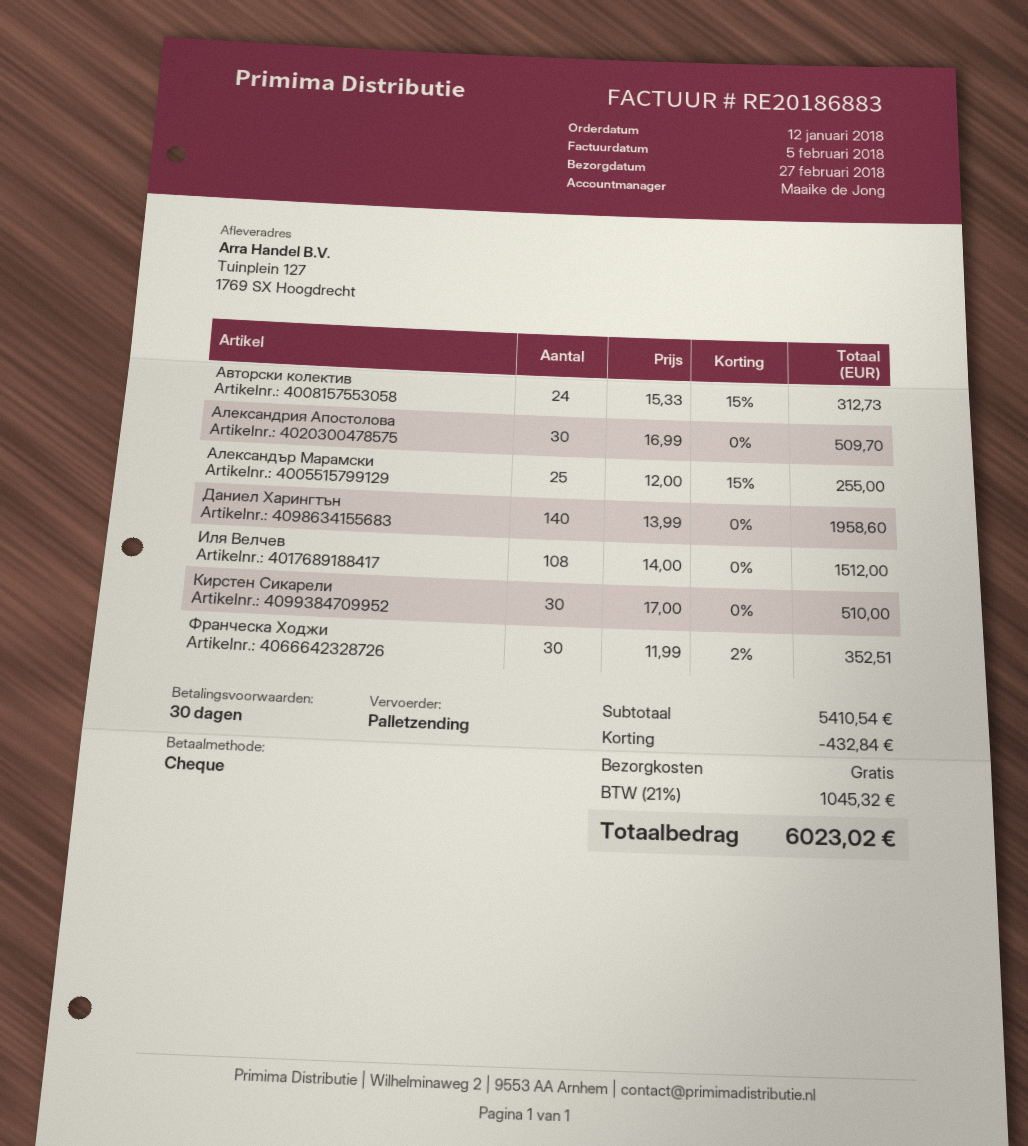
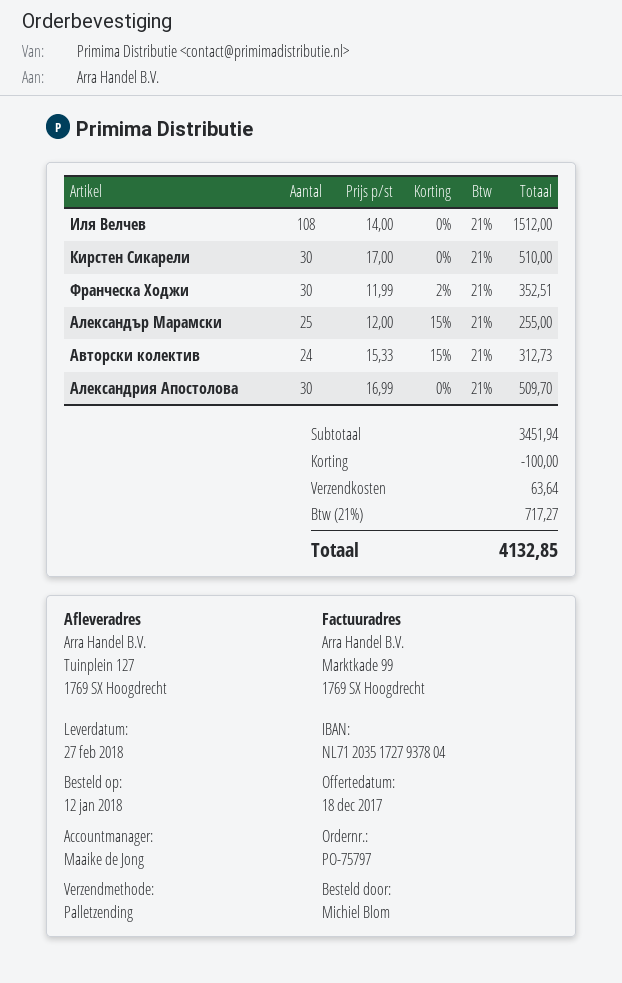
Даниел Харингтън: 140 x 13.99 = 1958.60 -> none
subtotal: 5410.54 -> 3451.94
discount: 432.84 -> 100.00
shipping: 0.00 -> 63.64
tax: 21% = 1045.32 -> 21% = 717.27
total: 6023.02 -> 4132.85

